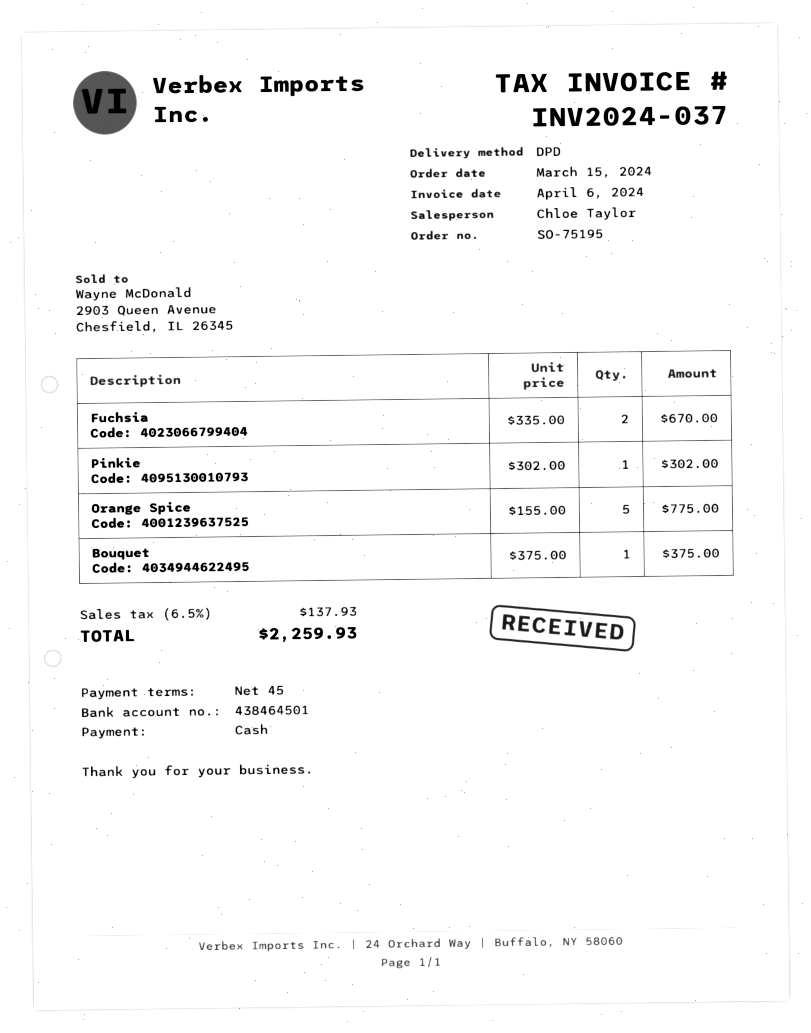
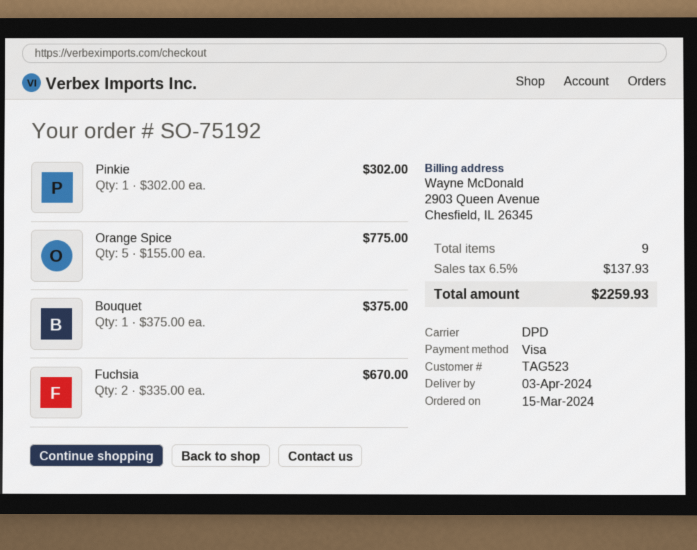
order number: SO-75195 -> SO-75192
payment method: cash -> Visa

